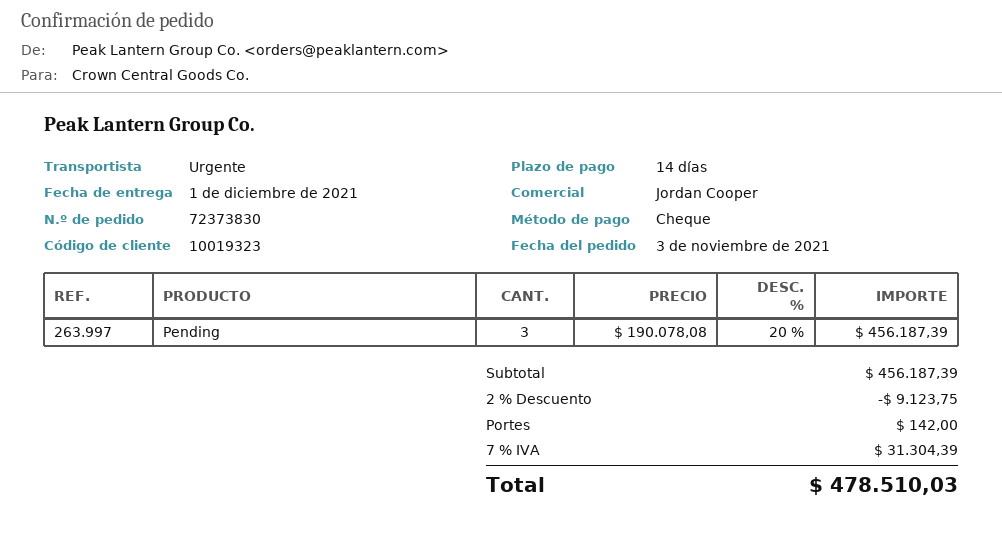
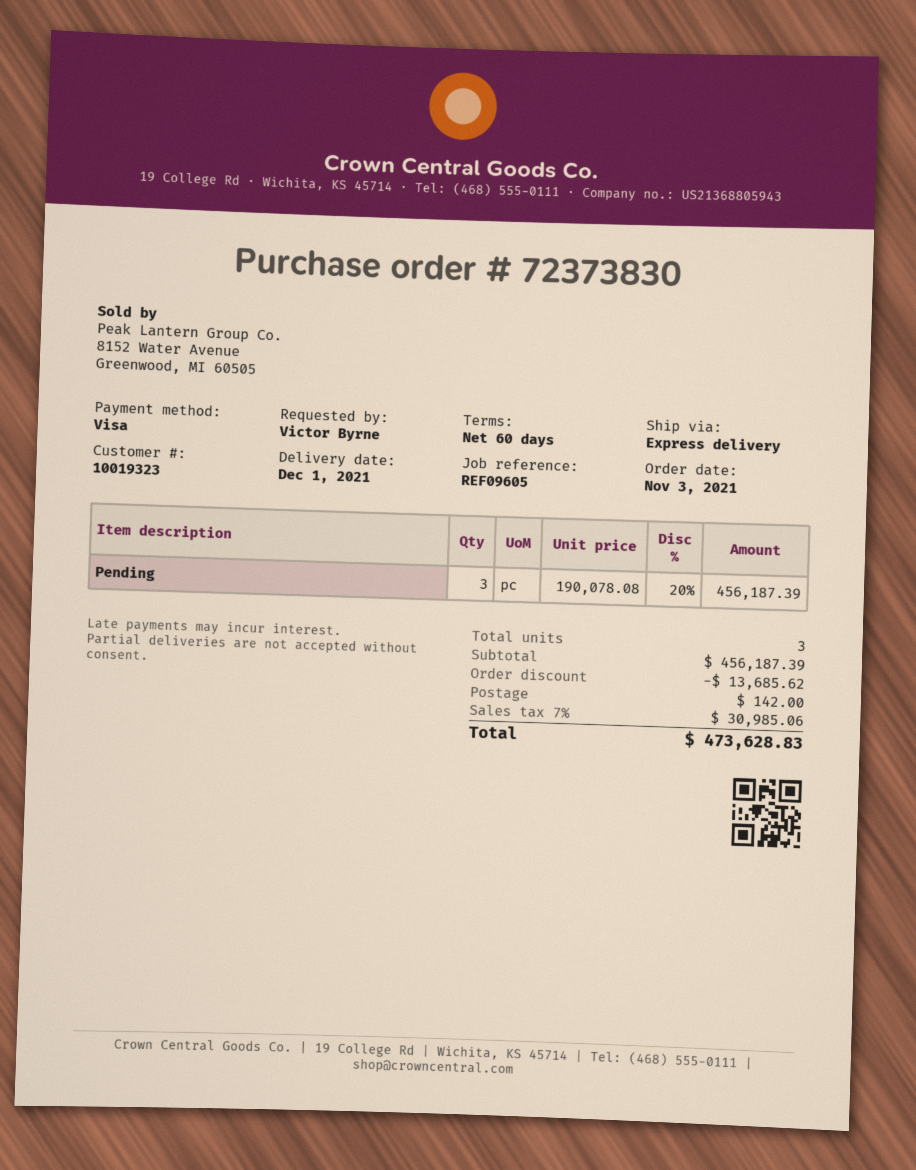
payment terms: 14 days -> 60 days
payment method: cheque -> Visa
discount: 9123.75 -> 13685.62
tax: 7% = 31304.39 -> 7% = 30985.06
total: 478510.03 -> 473628.83

